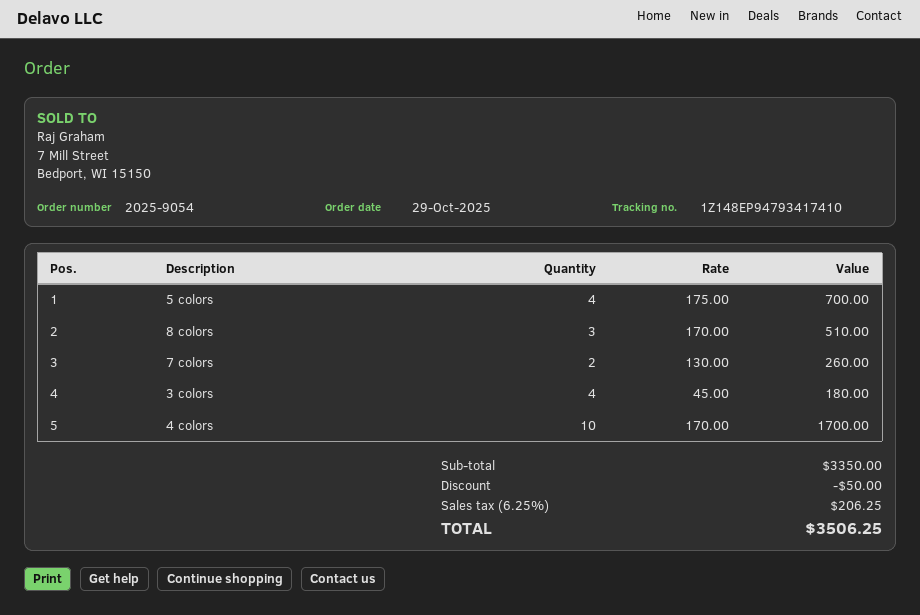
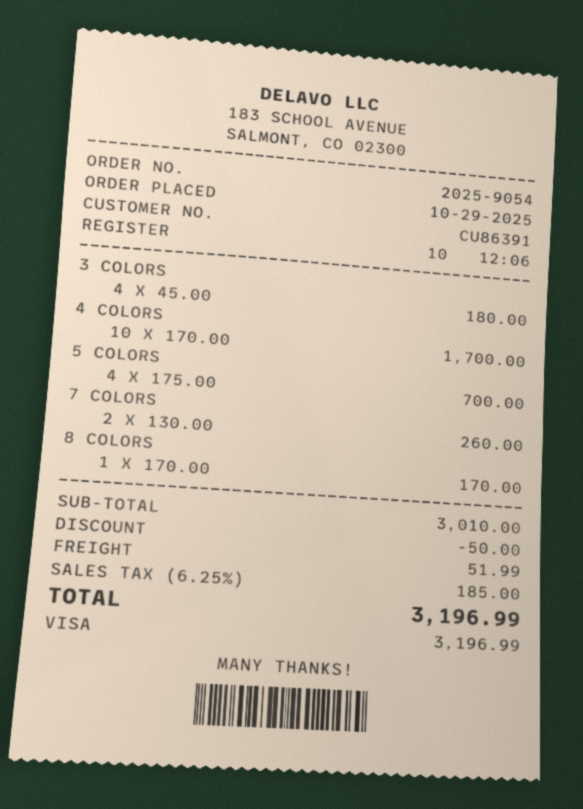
8 colors: 3 x 170.00 = 510.00 -> 1 x 170.00 = 170.00
subtotal: 3350.00 -> 3010.00
shipping: none -> 51.99
tax: 6.25% = 206.25 -> 6.25% = 185.00
total: 3506.25 -> 3196.99

